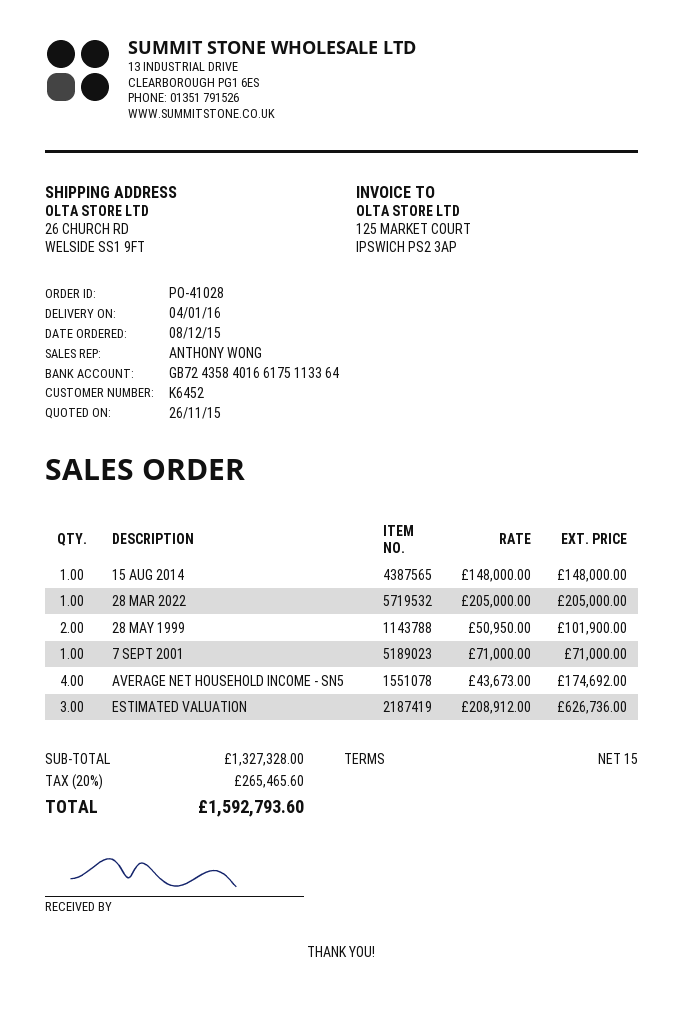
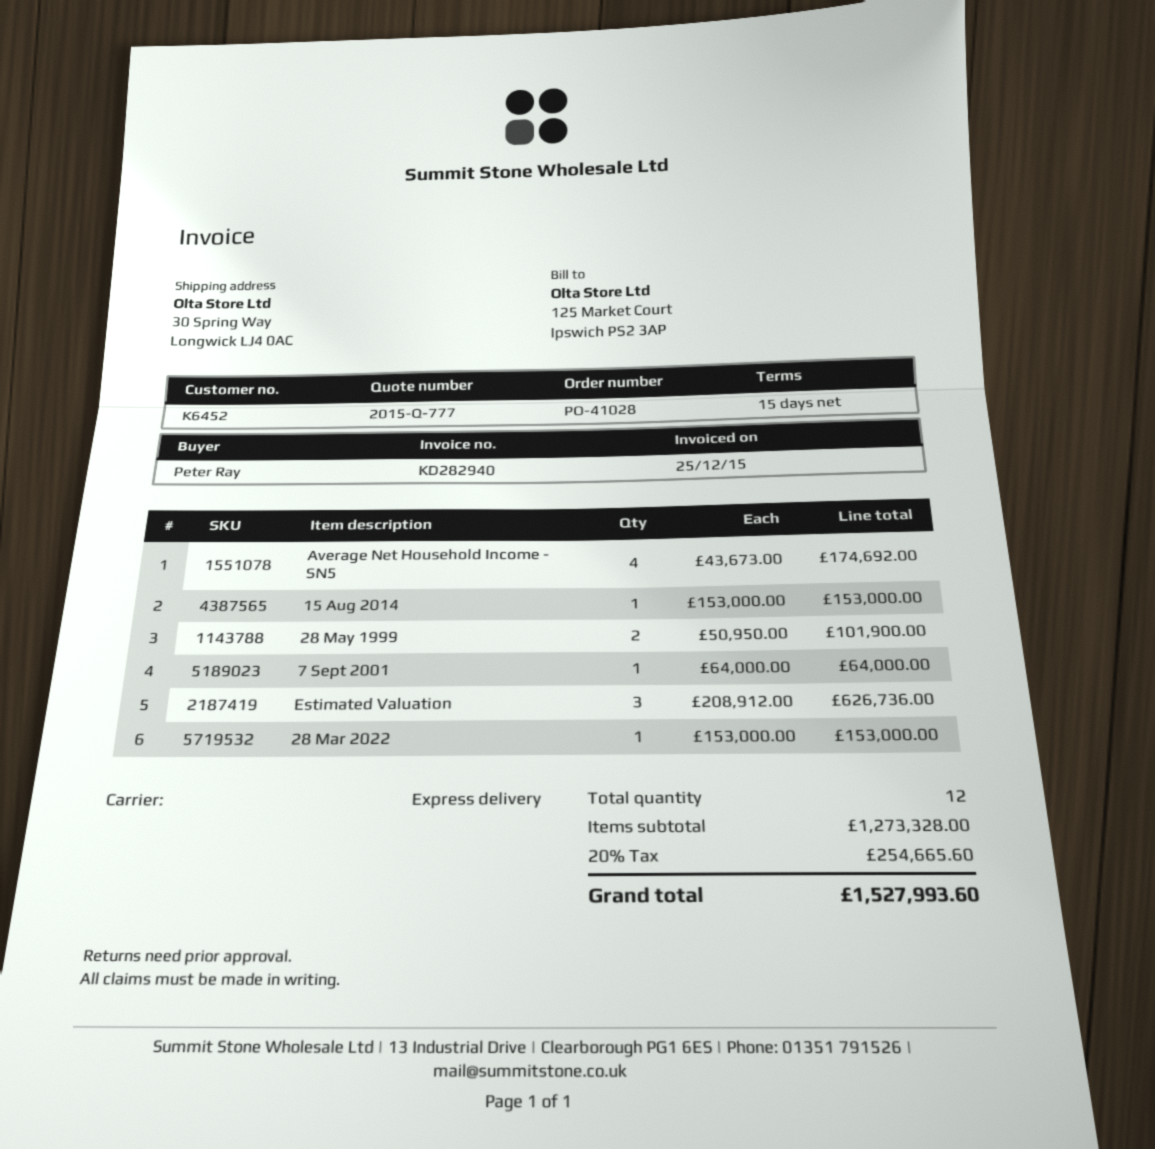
ship to: 26 CHURCH RD, WELSIDE SS1 9FT -> 30 Spring Way, Longwick LJ4 0AC
15 AUG 2014: 1 x 148000.00 = 148000.00 -> 1 x 153000.00 = 153000.00
28 MAR 2022: 1 x 205000.00 = 205000.00 -> 1 x 153000.00 = 153000.00
7 SEPT 2001: 1 x 71000.00 = 71000.00 -> 1 x 64000.00 = 64000.00
subtotal: 1327328.00 -> 1273328.00
tax: 20% = 265465.60 -> 20% = 254665.60
total: 1592793.60 -> 1527993.60

